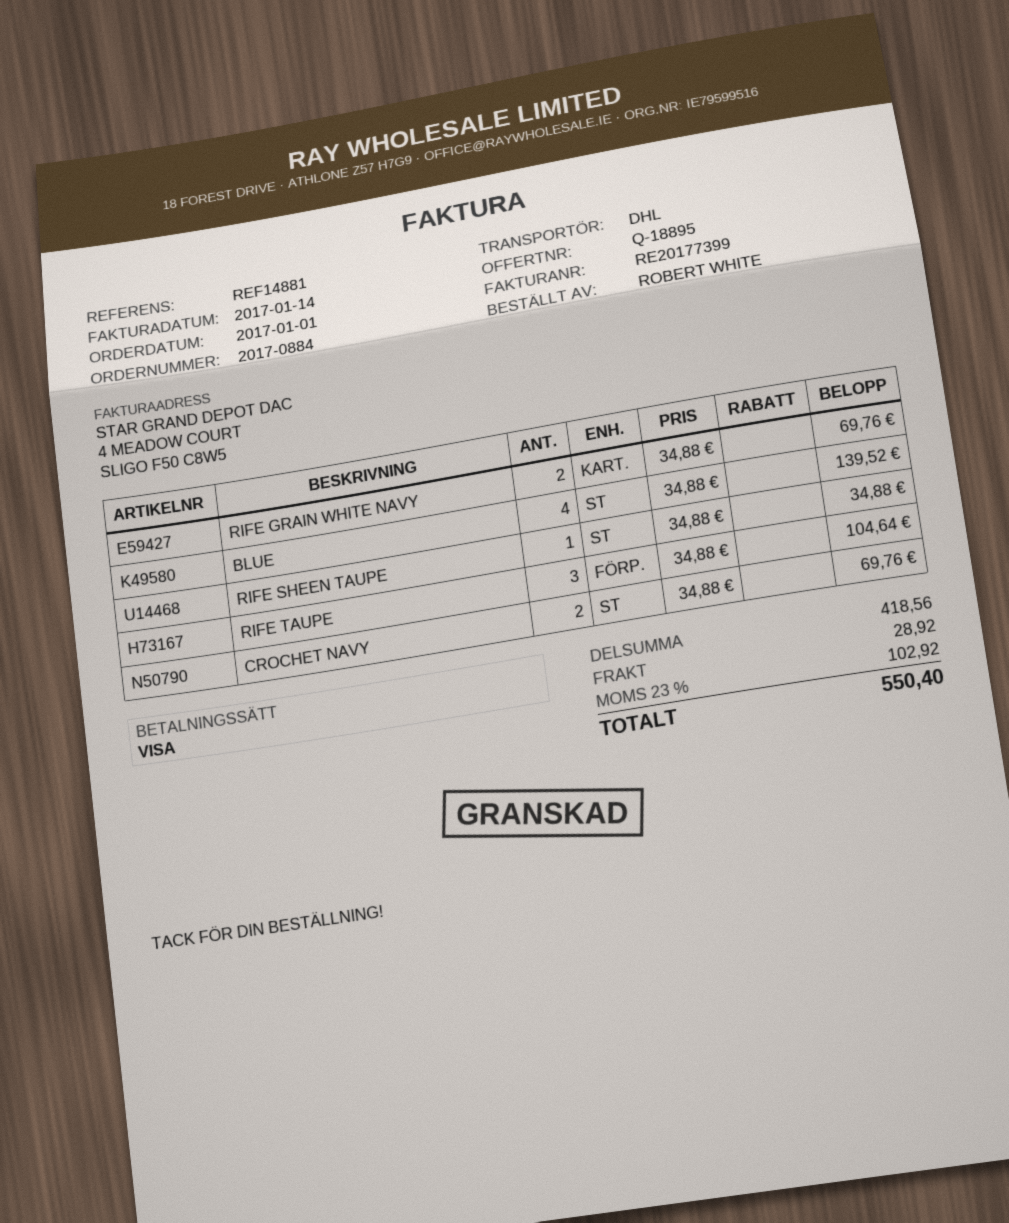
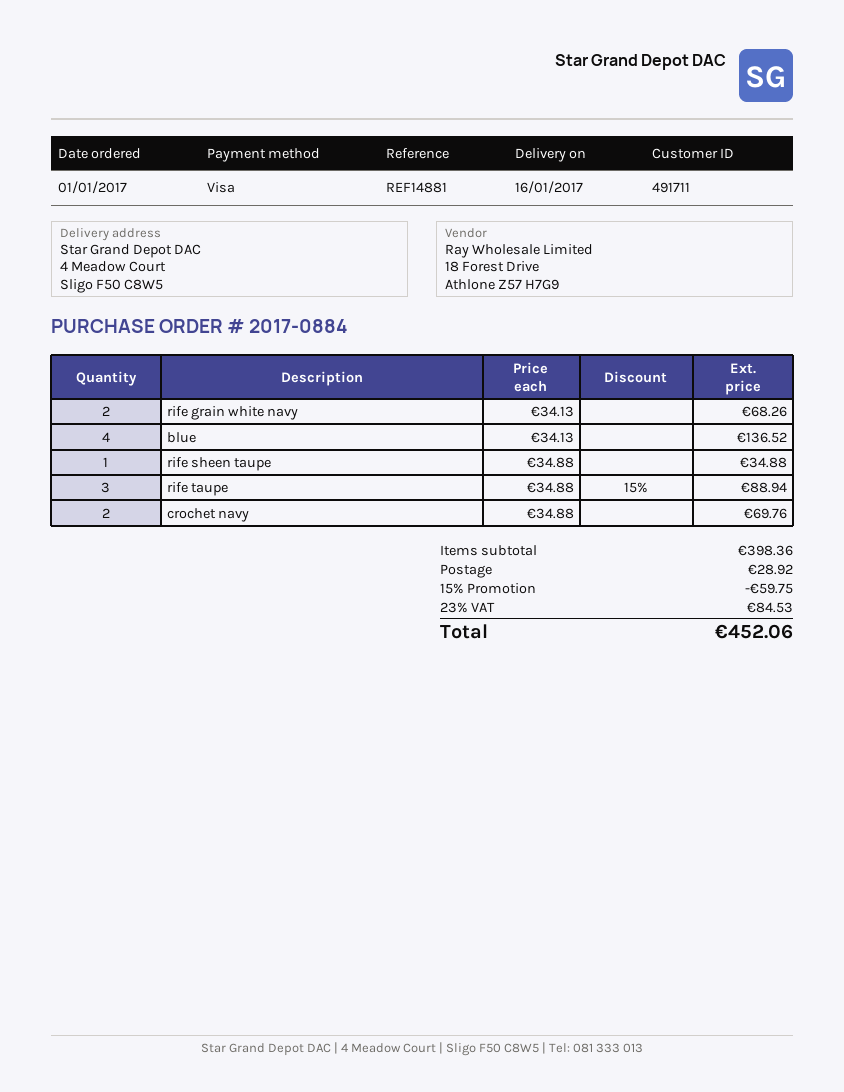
RIFE GRAIN WHITE NAVY: 2 x 34.88 = 69.76 -> 2 x 34.13 = 68.26
BLUE: 4 x 34.88 = 139.52 -> 4 x 34.13 = 136.52
RIFE TAUPE: 3 x 34.88 = 104.64 -> 3 x 34.88 - 15% = 88.94
subtotal: 418.56 -> 398.36
discount: none -> 15% = 59.75
tax: 23% = 102.92 -> 23% = 84.53
total: 550.40 -> 452.06

